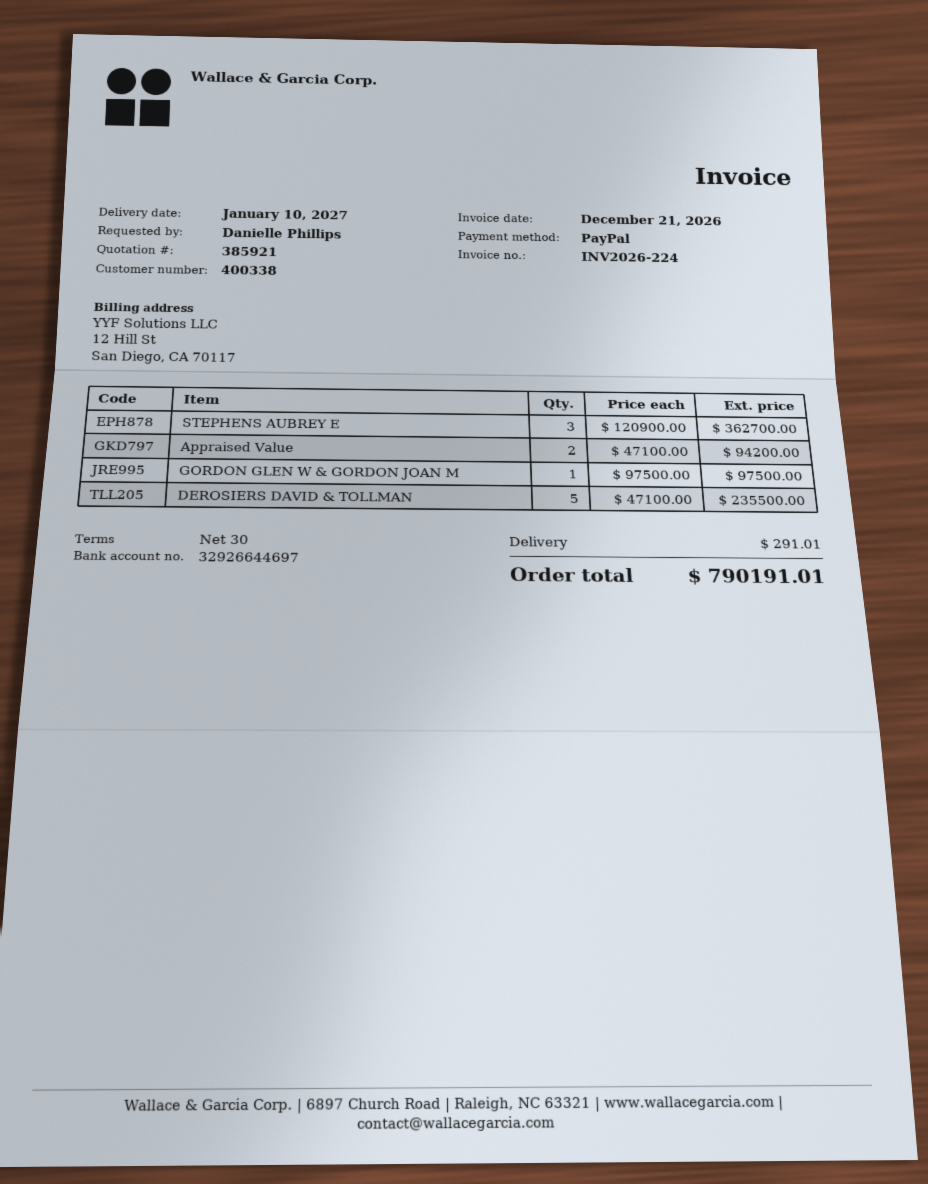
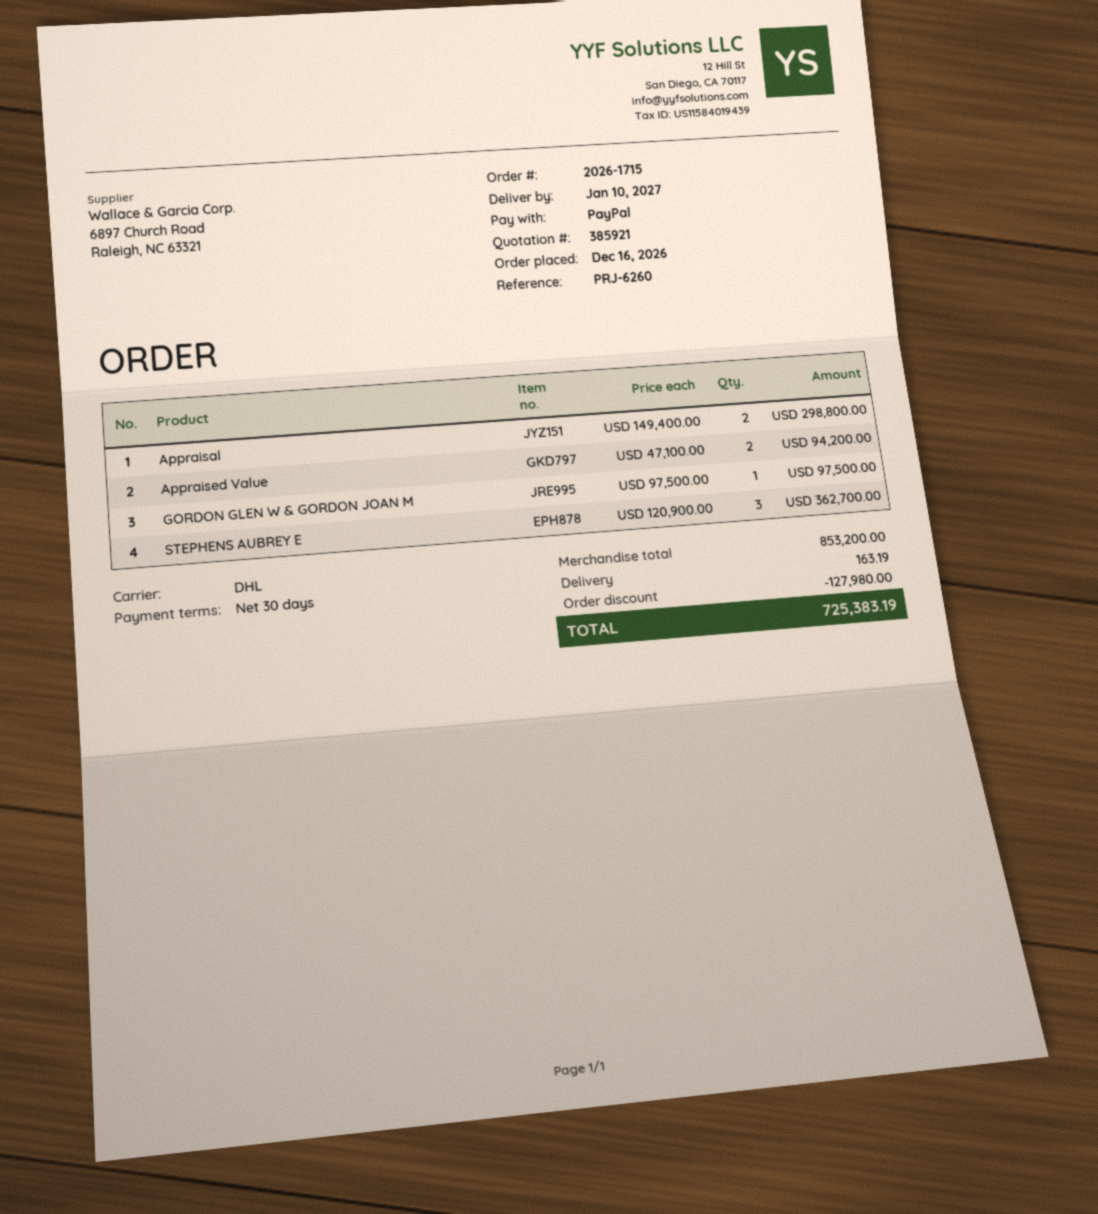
DEROSIERS DAVID & TOLLMAN: 5 x 47100.00 = 235500.00 -> none
Appraisal: none -> 2 x 149400.00 = 298800.00
discount: none -> 127980.00
shipping: 291.01 -> 163.19
total: 790191.01 -> 725383.19

